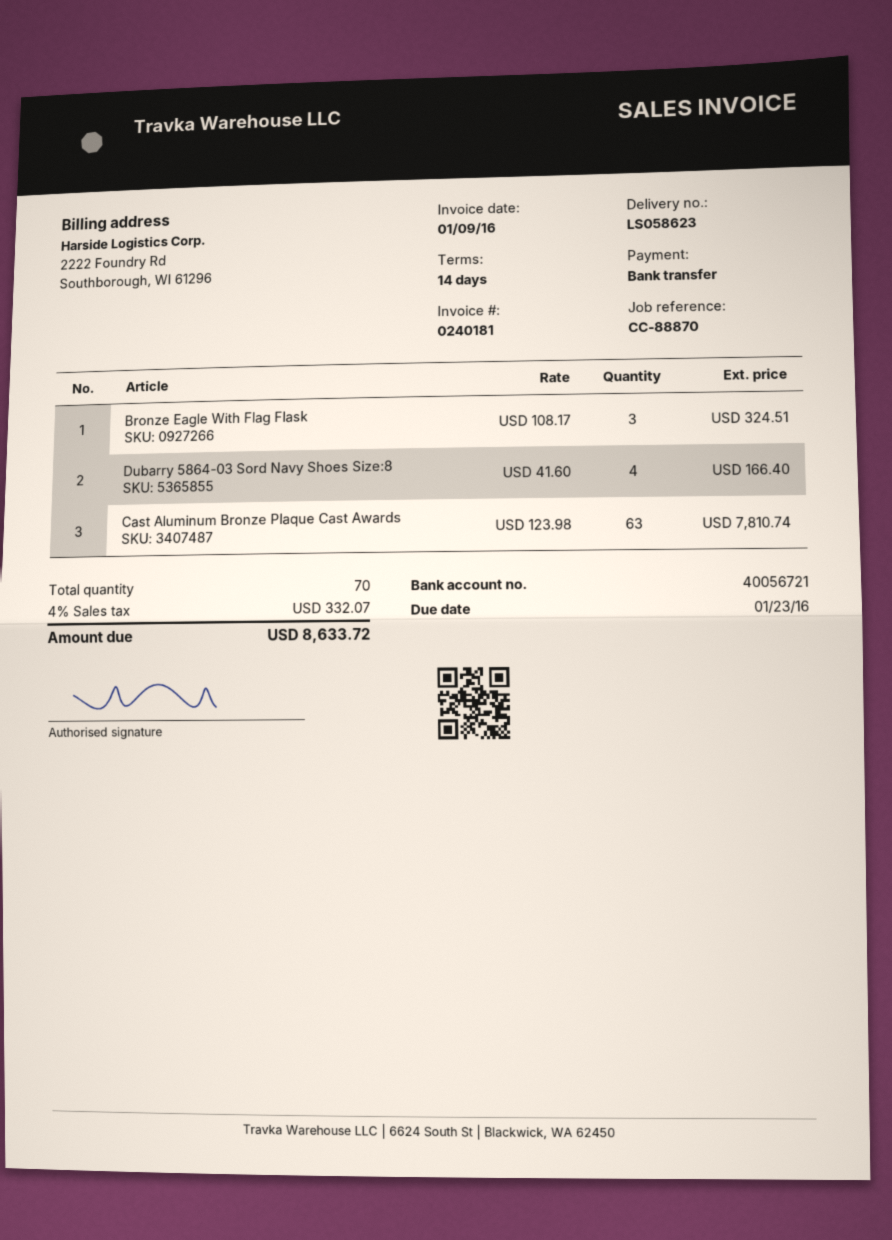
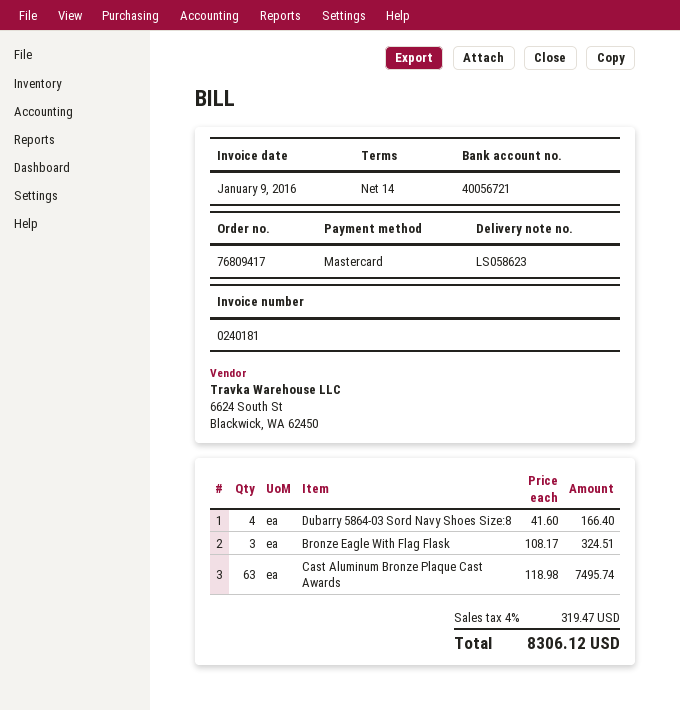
payment method: bank transfer -> Mastercard
Cast Aluminum Bronze Plaque Cast Awards: 63 x 123.98 = 7810.74 -> 63 x 118.98 = 7495.74
tax: 4% = 332.07 -> 4% = 319.47
total: 8633.72 -> 8306.12

